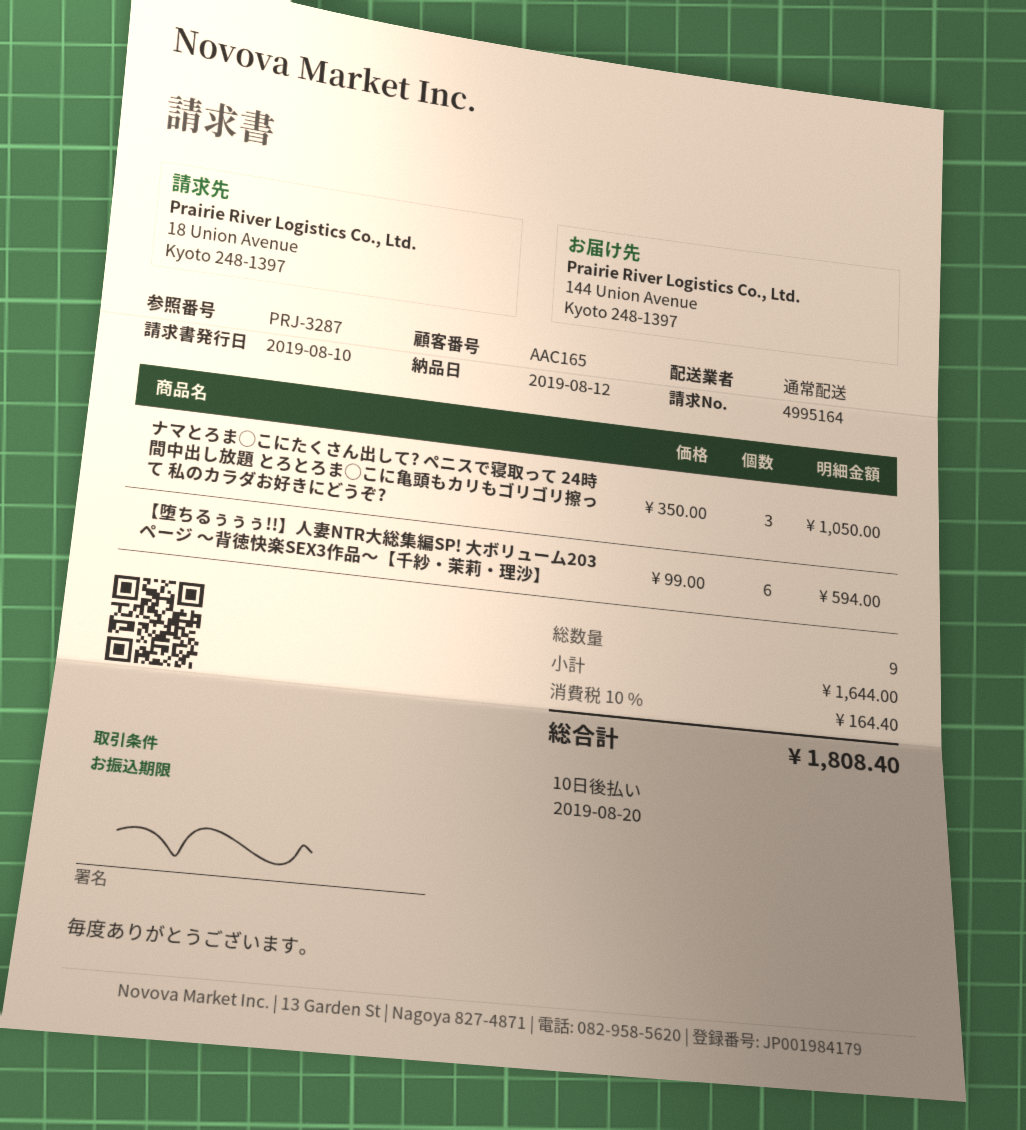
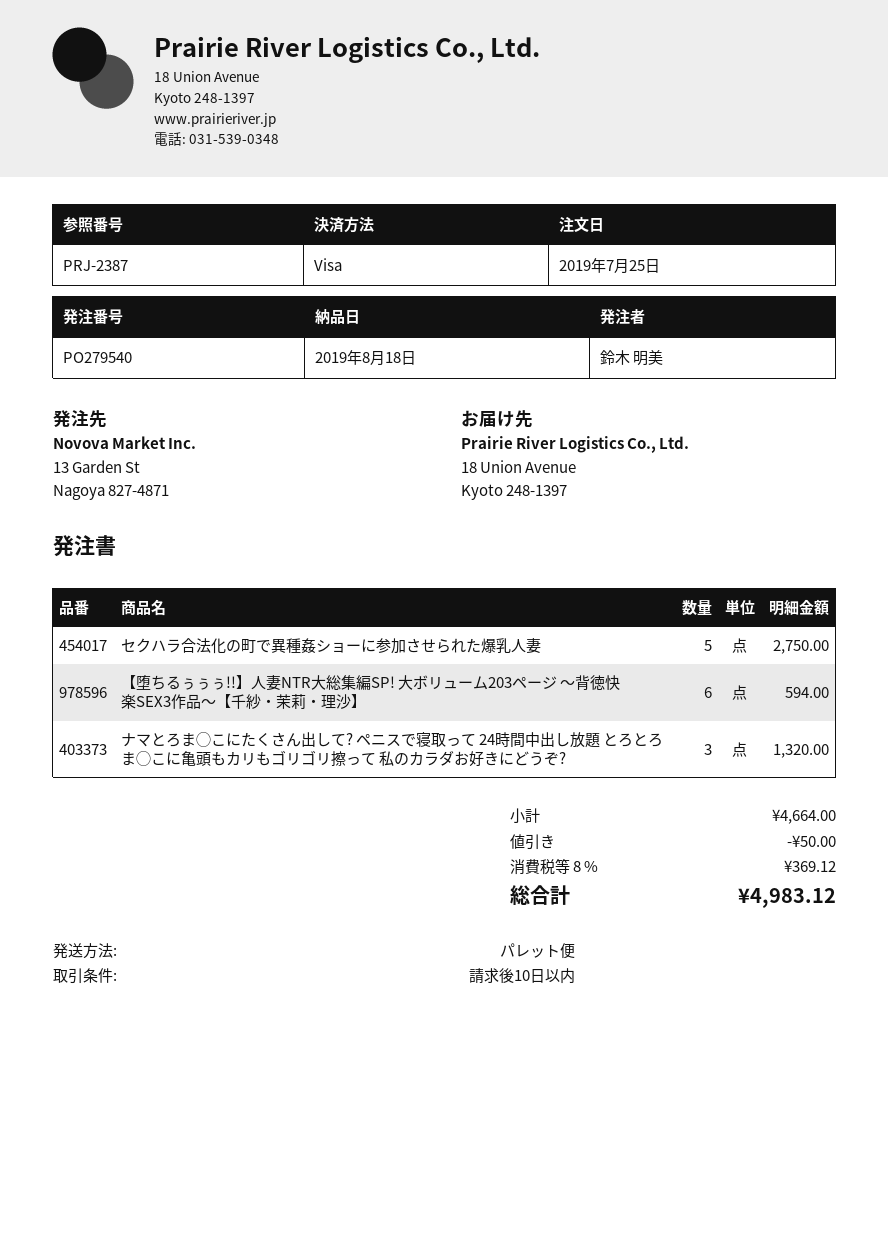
delivery date: 2019-08-12 -> 2019-08-18
reference: PRJ-3287 -> PRJ-2387
shipping method: standard -> pallet freight
ship to: 144 Union Avenue, Kyoto 248-1397 -> 18 Union Avenue, Kyoto 248-1397
ナマとろま◯こにたくさん出して? ペニスで寝取って 24時間中出し放題 とろとろま◯こに亀頭もカリもゴリゴリ擦って 私のカラダお好きにどうぞ?: 3 for 1050.00 -> 3 for 1320.00
セクハラ合法化の町で異種姦ショーに参加させられた爆乳人妻: none -> 5 for 2750.00
subtotal: 1644.00 -> 4664.00
discount: none -> 50.00
tax: 10% = 164.40 -> 8% = 369.12
total: 1808.40 -> 4983.12

